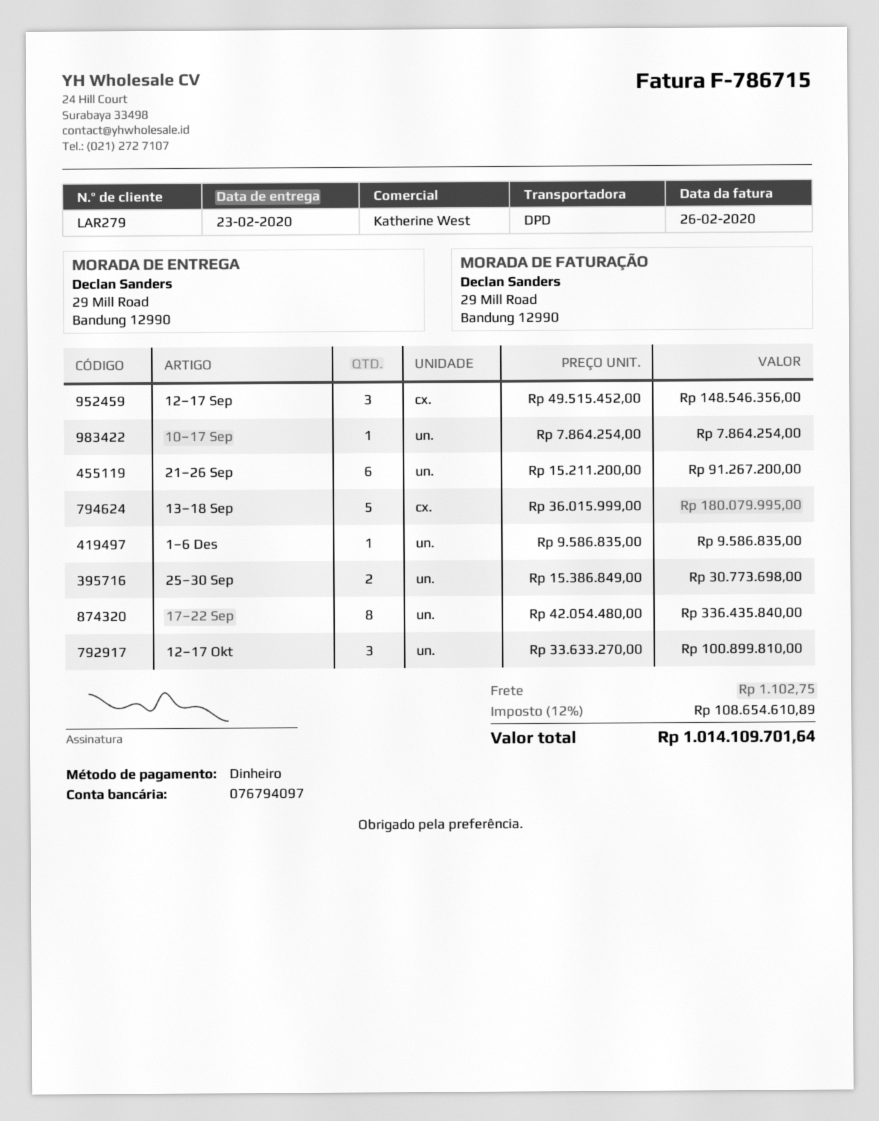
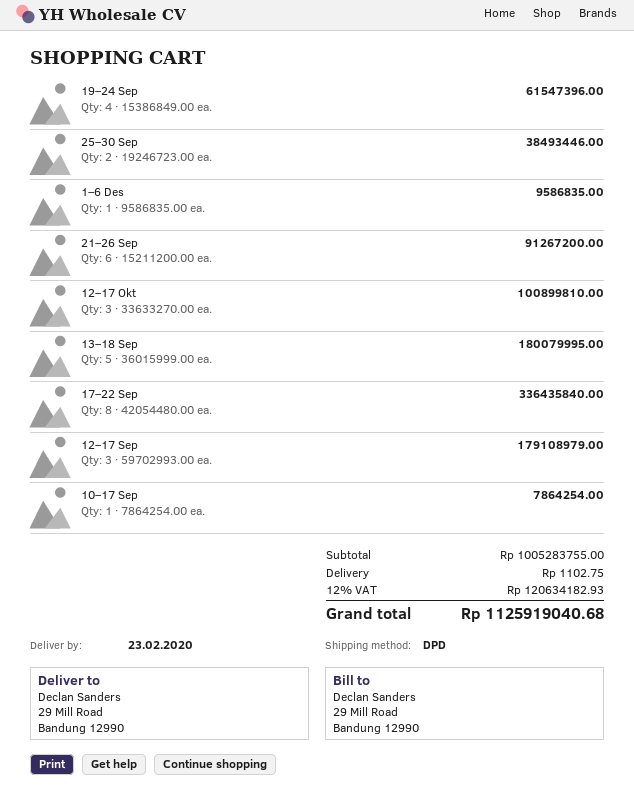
12–17 Sep: 3 x 49515452.00 = 148546356.00 -> 3 x 59702993.00 = 179108979.00
25–30 Sep: 2 x 15386849.00 = 30773698.00 -> 2 x 19246723.00 = 38493446.00
19–24 Sep: none -> 4 x 15386849.00 = 61547396.00
tax: 12% = 108654610.89 -> 12% = 120634182.93
total: 1014109701.64 -> 1125919040.68

